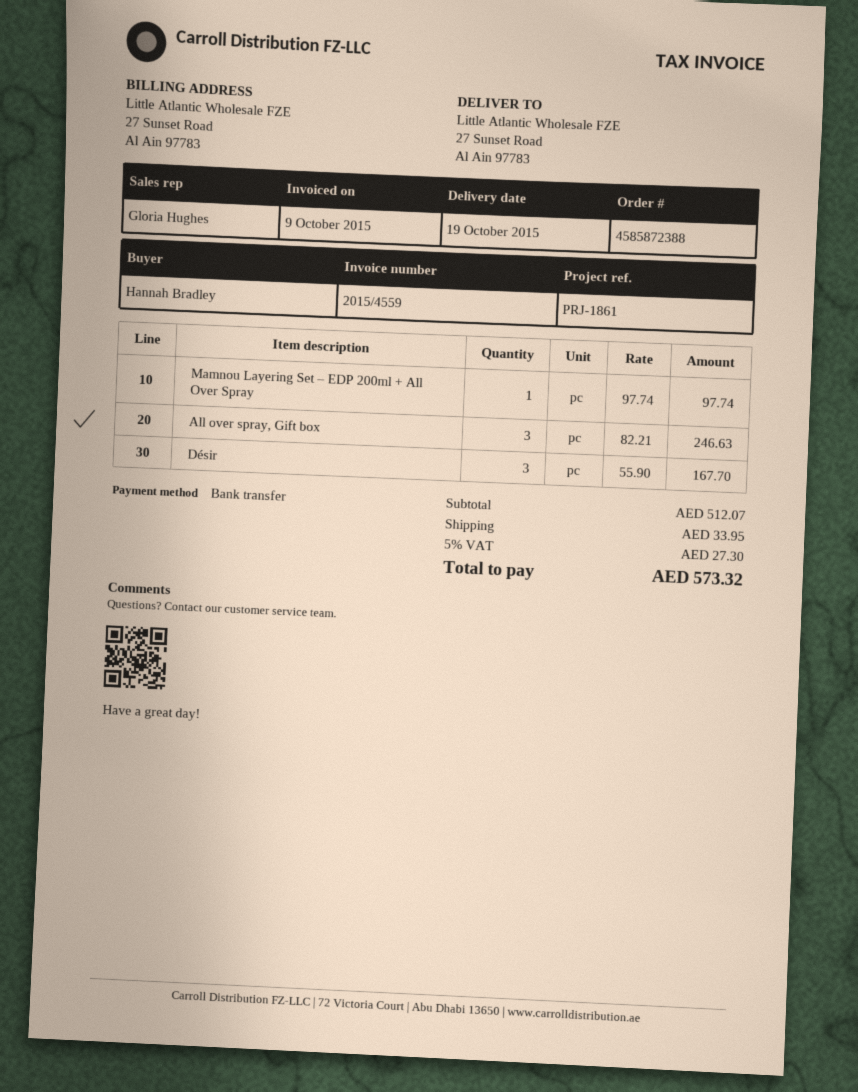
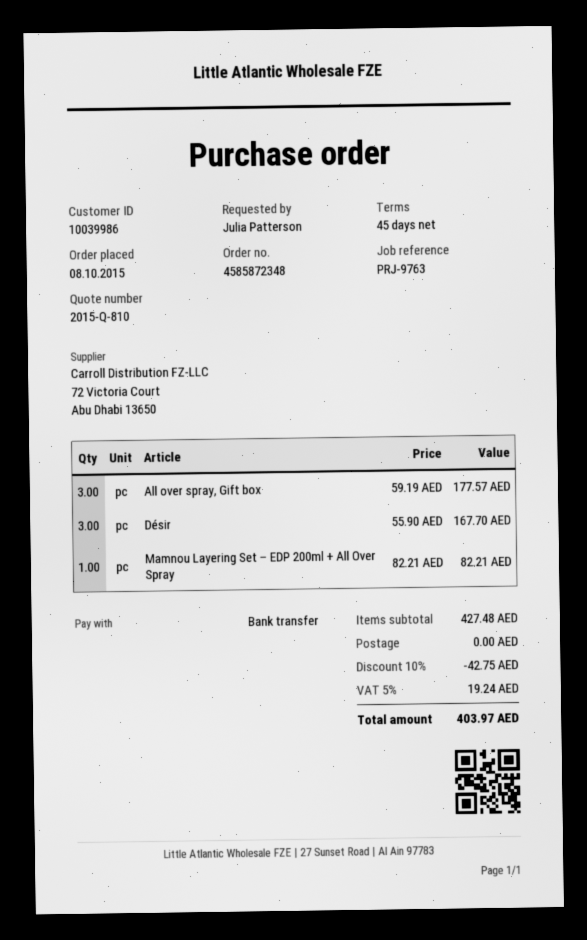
order number: 4585872388 -> 4585872348
reference: PRJ-1861 -> PRJ-9763
ordered by: Hannah Bradley -> Julia Patterson
Mamnou Layering Set – EDP 200ml + All Over Spray: 1 x 97.74 = 97.74 -> 1 x 82.21 = 82.21
All over spray, Gift box: 3 x 82.21 = 246.63 -> 3 x 59.19 = 177.57
subtotal: 512.07 -> 427.48
discount: none -> 10% = 42.75
shipping: 33.95 -> 0.00
tax: 5% = 27.30 -> 5% = 19.24
total: 573.32 -> 403.97

